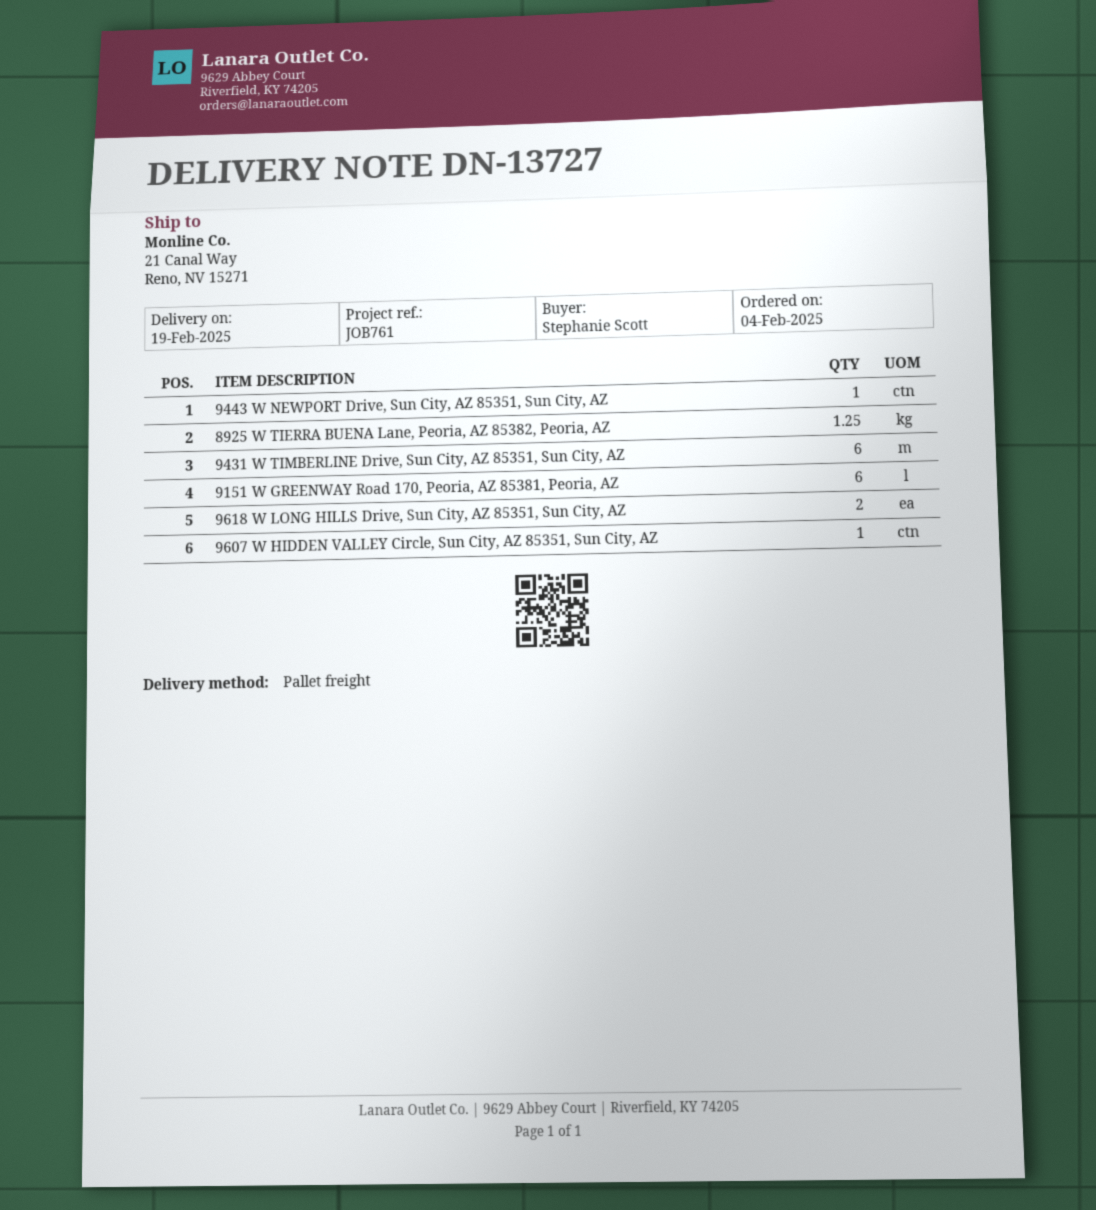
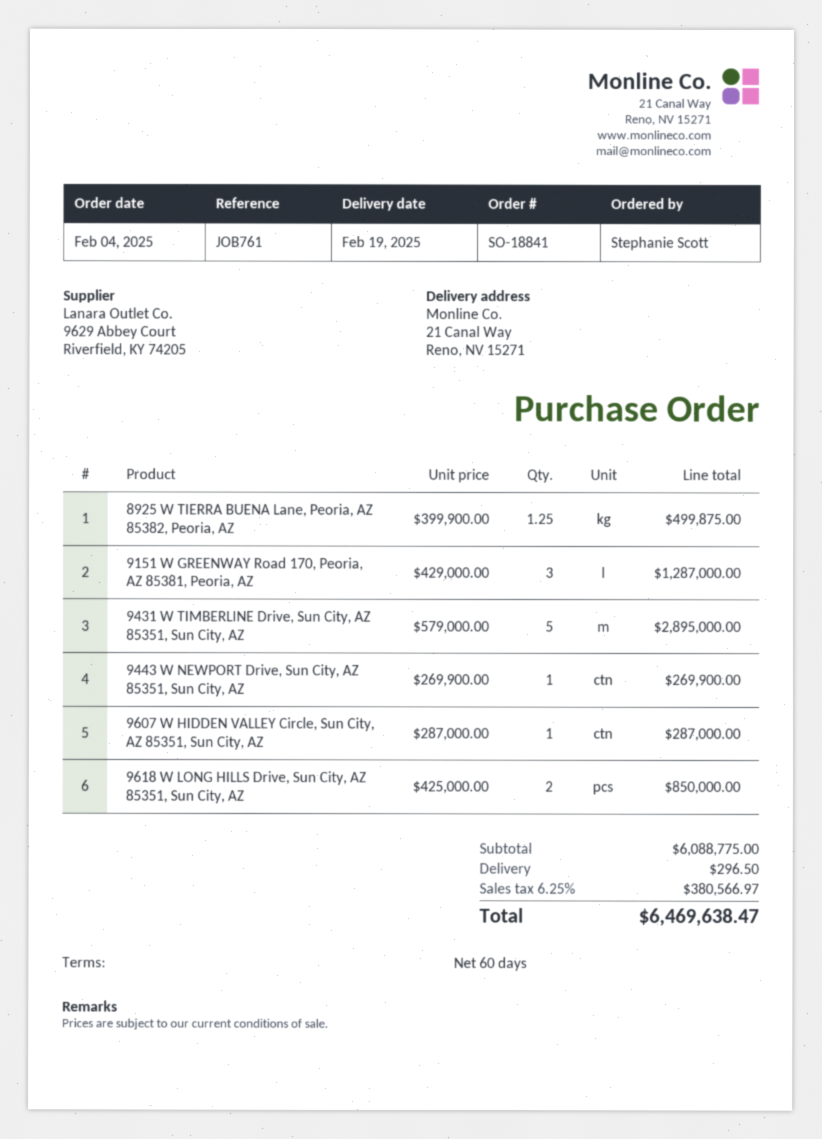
9431 W TIMBERLINE Drive, Sun City, AZ 85351, Sun City, AZ: 6 -> 5
9151 W GREENWAY Road 170, Peoria, AZ 85381, Peoria, AZ: 6 -> 3

